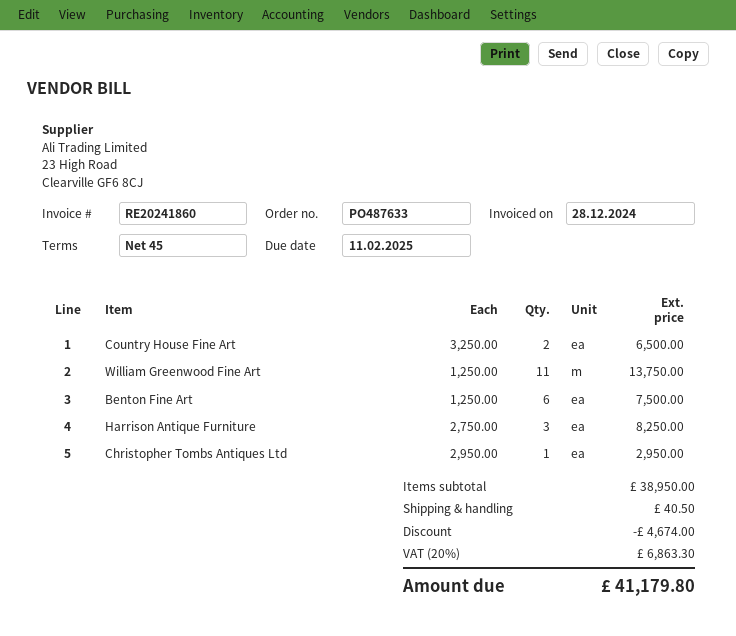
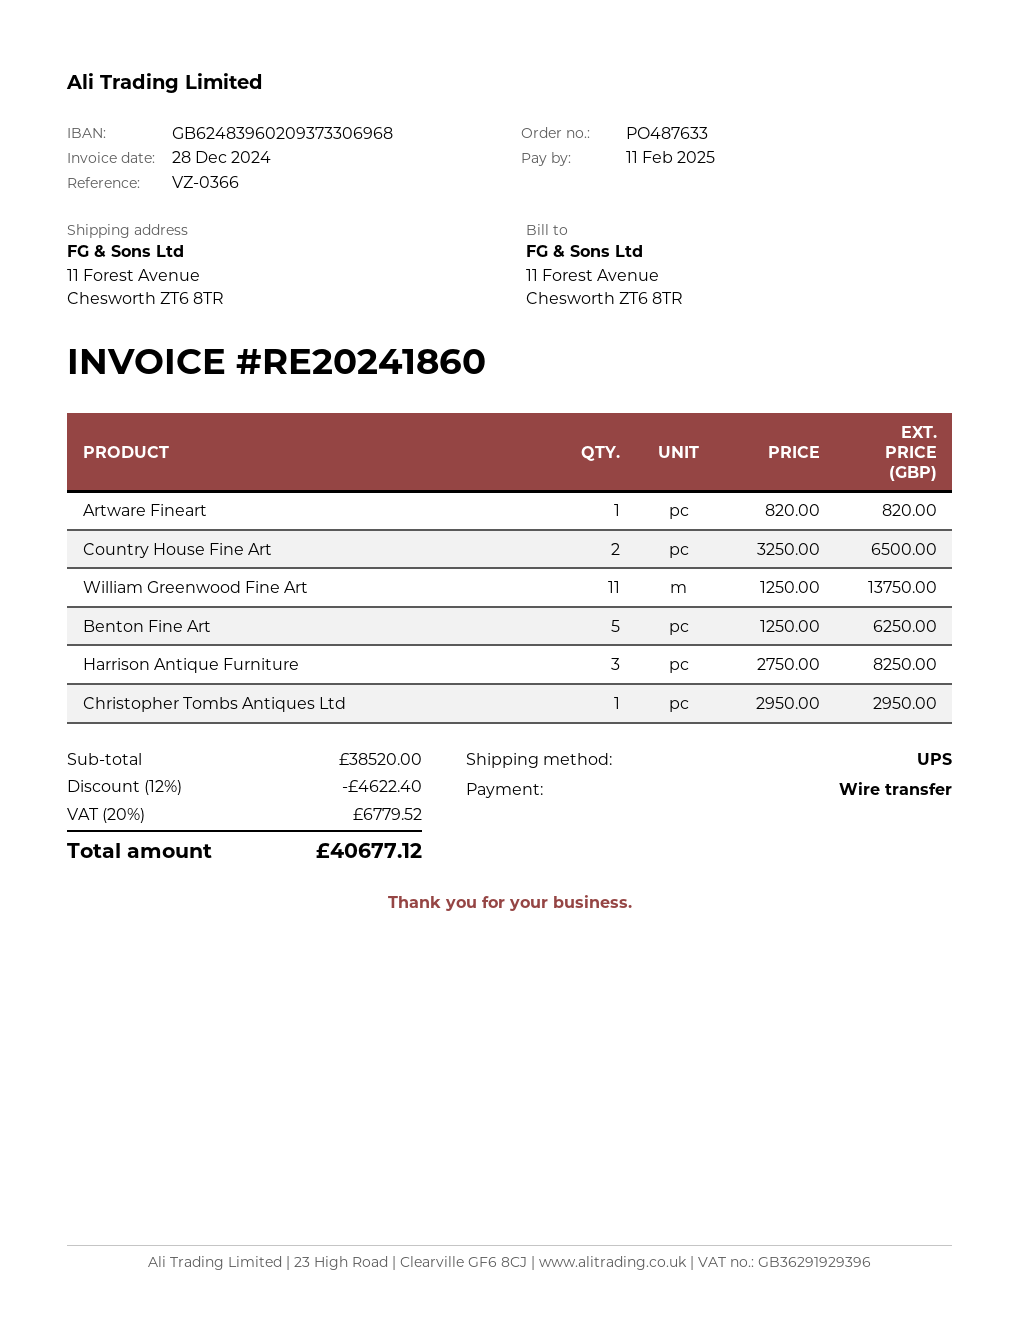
Benton Fine Art: 6 x 1250.00 = 7500.00 -> 5 x 1250.00 = 6250.00
Artware Fineart: none -> 1 x 820.00 = 820.00
subtotal: 38950.00 -> 38520.00
discount: 4674.00 -> 4622.40
shipping: 40.50 -> none
tax: 20% = 6863.30 -> 20% = 6779.52
total: 41179.80 -> 40677.12

